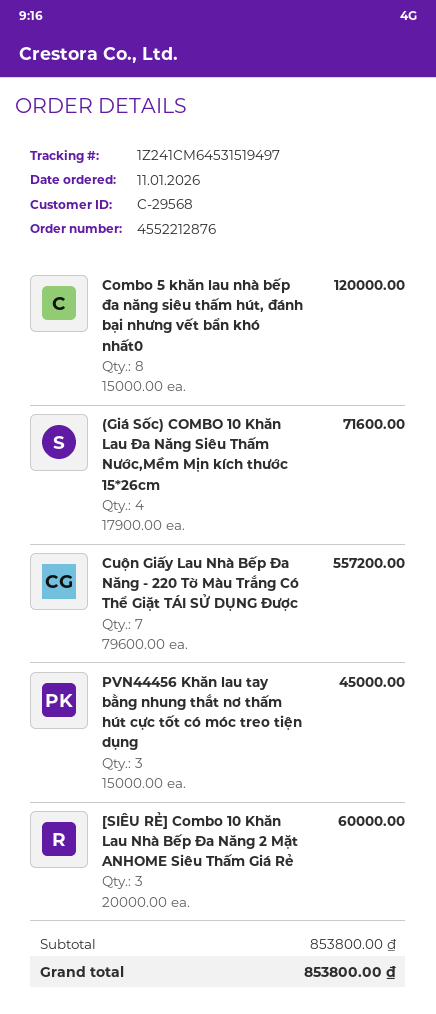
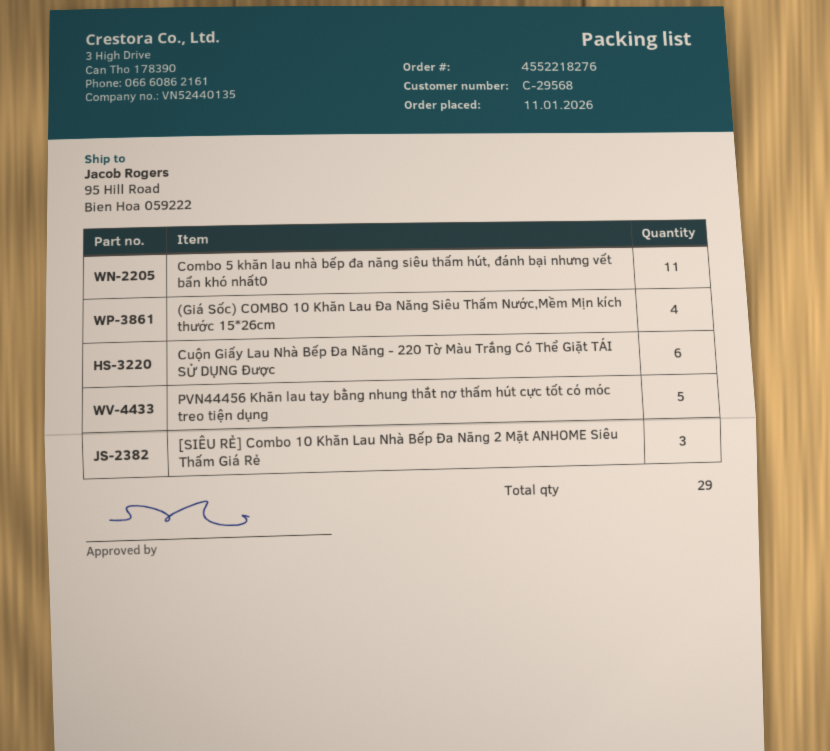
order number: 4552212876 -> 4552218276
Combo 5 khăn lau nhà bếp đa năng siêu thấm hút, đánh bại nhưng vết bẩn khó nhất0: 8 -> 11
Cuộn Giấy Lau Nhà Bếp Đa Năng - 220 Tờ Màu Trắng Có Thể Giặt TÁI SỬ DỤNG Được: 7 -> 6
PVN44456 Khăn lau tay bằng nhung thắt nơ thấm hút cực tốt có móc treo tiện dụng: 3 -> 5

